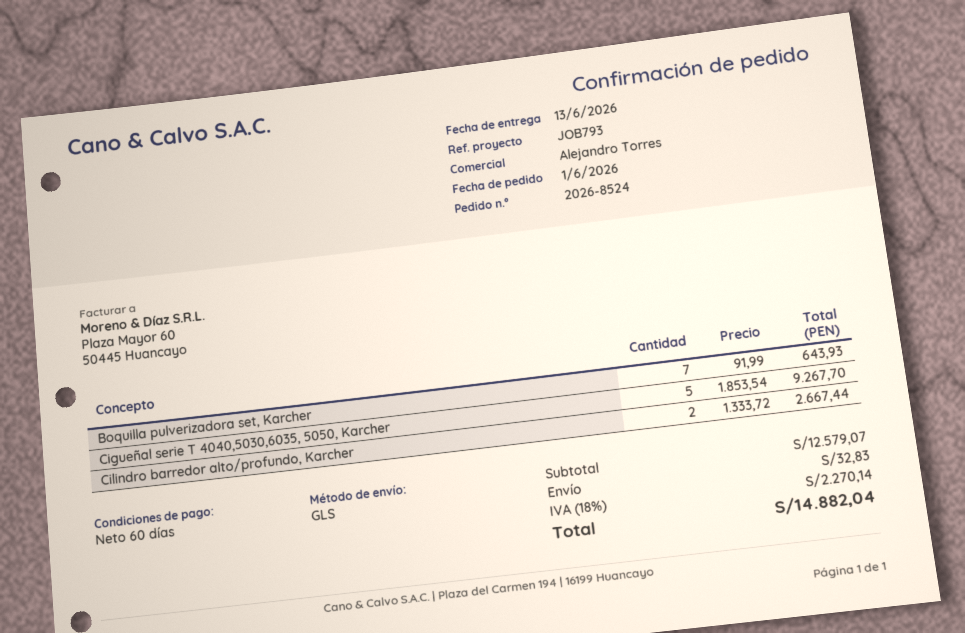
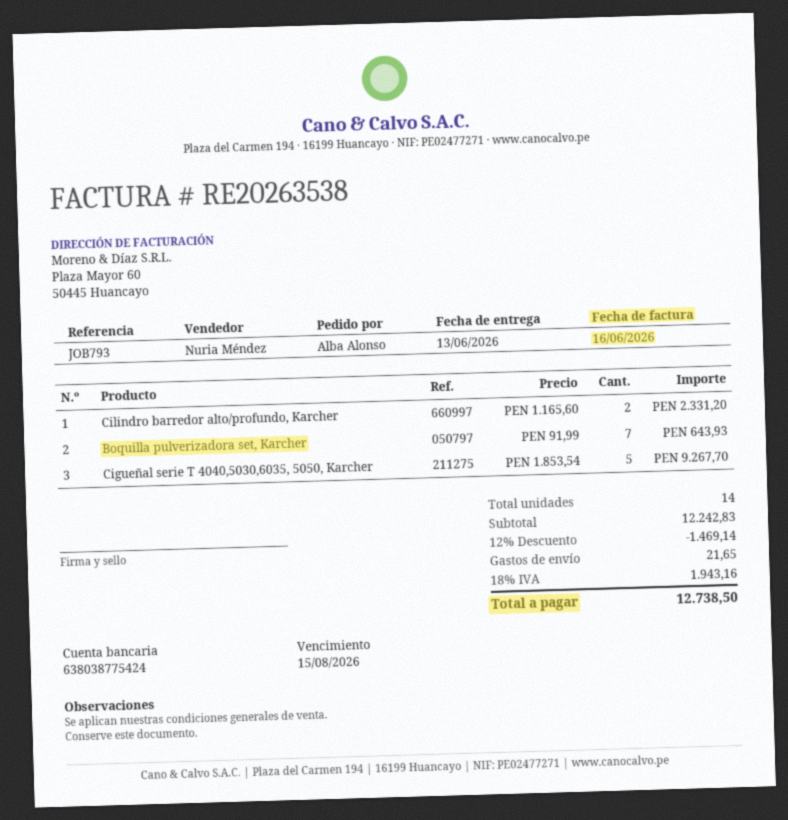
sales rep: Alejandro Torres -> Nuria Méndez
Cilindro barredor alto/profundo, Karcher: 2 x 1333.72 = 2667.44 -> 2 x 1165.60 = 2331.20
subtotal: 12579.07 -> 12242.83
discount: none -> 12% = 1469.14
shipping: 32.83 -> 21.65
tax: 18% = 2270.14 -> 18% = 1943.16
total: 14882.04 -> 12738.50

